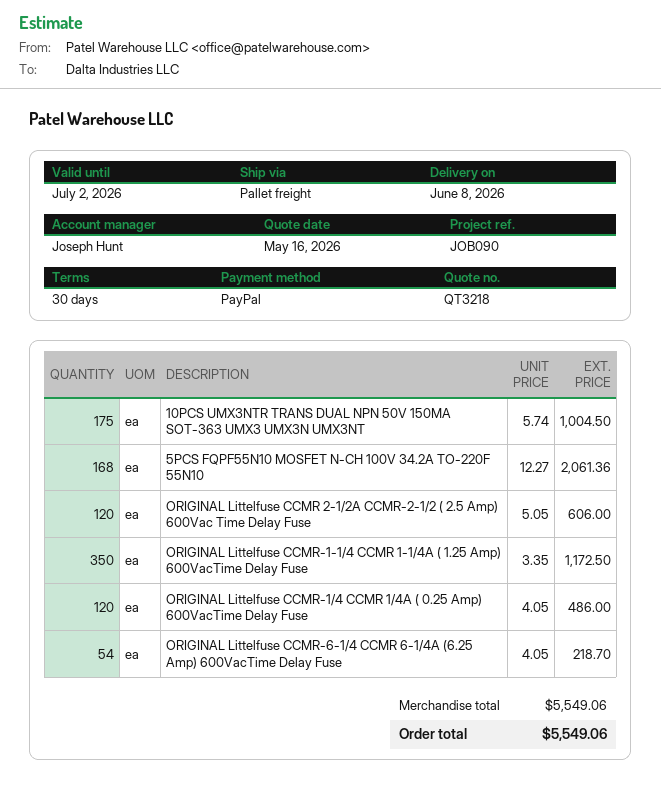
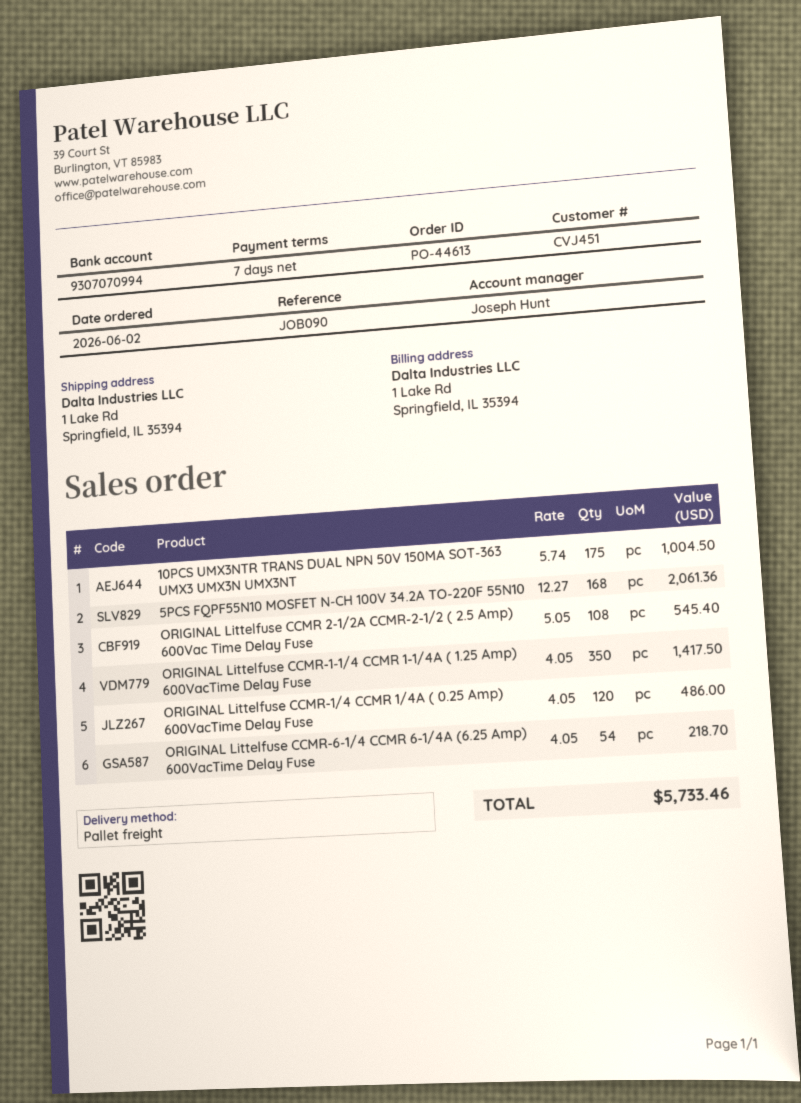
payment terms: 30 days -> 7 days
ORIGINAL Littelfuse CCMR 2-1/2A CCMR-2-1/2 ( 2.5 Amp) 600Vac Time Delay Fuse: 120 x 5.05 = 606.00 -> 108 x 5.05 = 545.40
ORIGINAL Littelfuse CCMR-1-1/4 CCMR 1-1/4A ( 1.25 Amp) 600VacTime Delay Fuse: 350 x 3.35 = 1172.50 -> 350 x 4.05 = 1417.50
total: 5549.06 -> 5733.46

